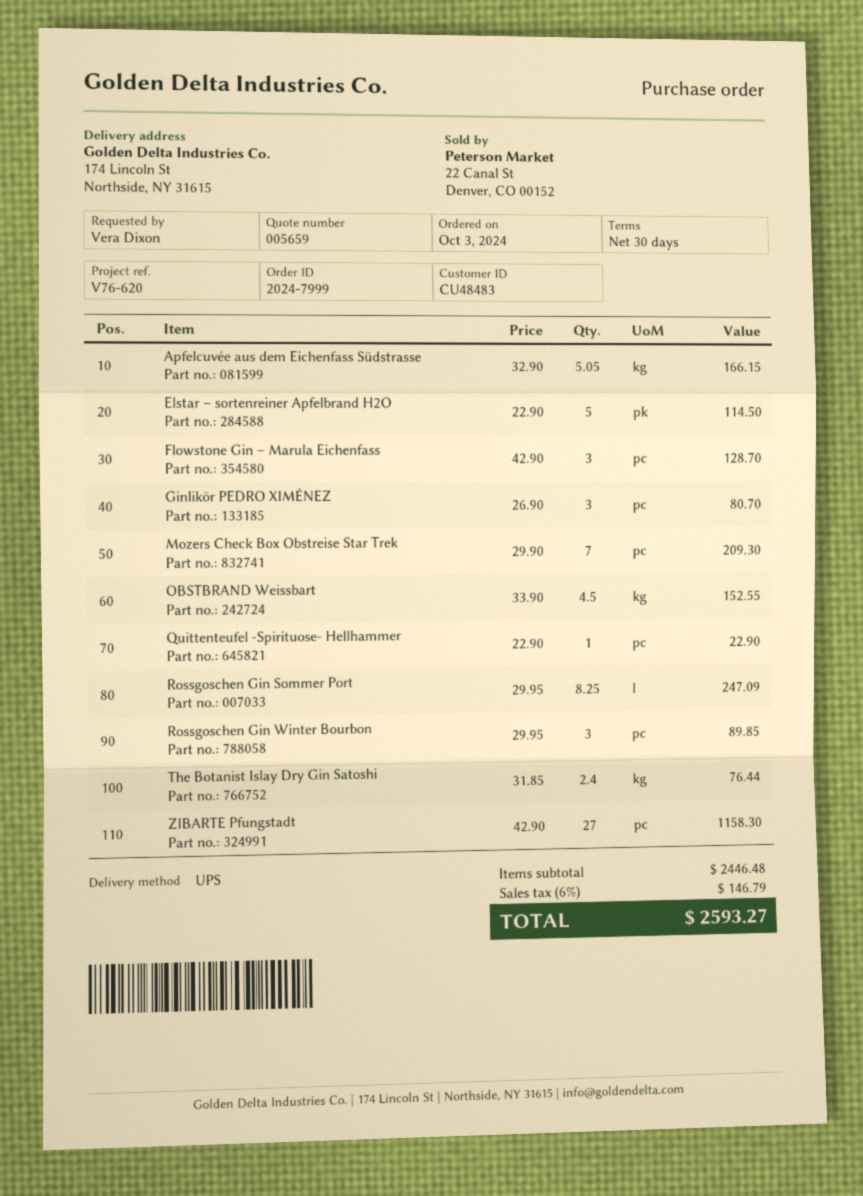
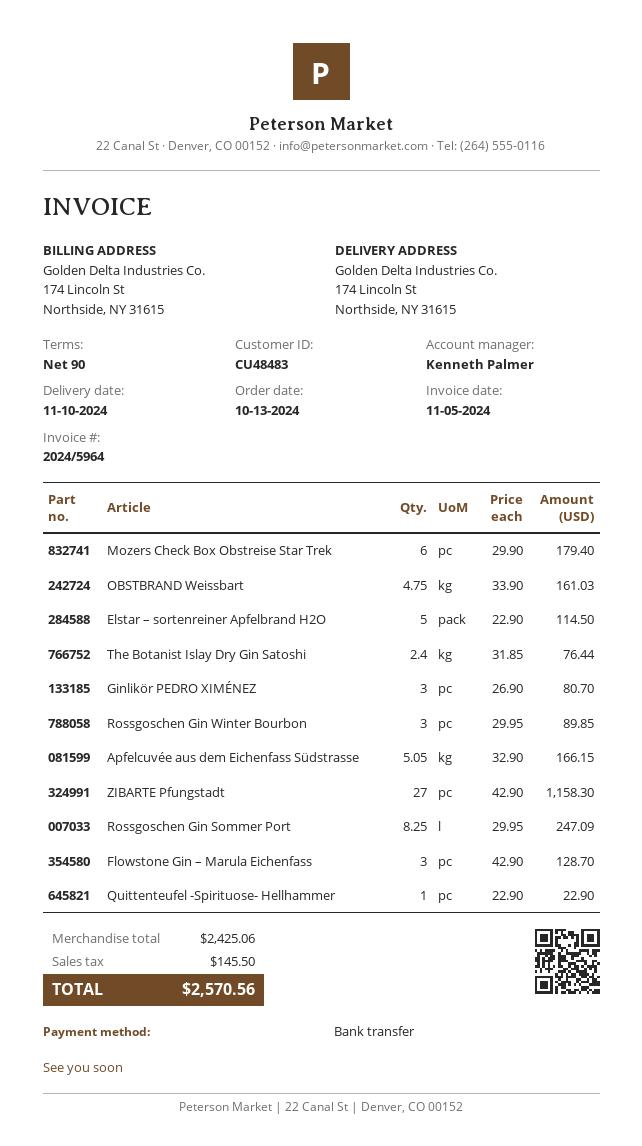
order date: 2024-10-03 -> 2024-10-13
payment terms: 30 days -> 90 days
Mozers Check Box Obstreise Star Trek: 7 x 29.90 = 209.30 -> 6 x 29.90 = 179.40
OBSTBRAND Weissbart: 4.5 x 33.90 = 152.55 -> 4.75 x 33.90 = 161.03
subtotal: 2446.48 -> 2425.06
tax: 146.79 -> 145.50
total: 2593.27 -> 2570.56

